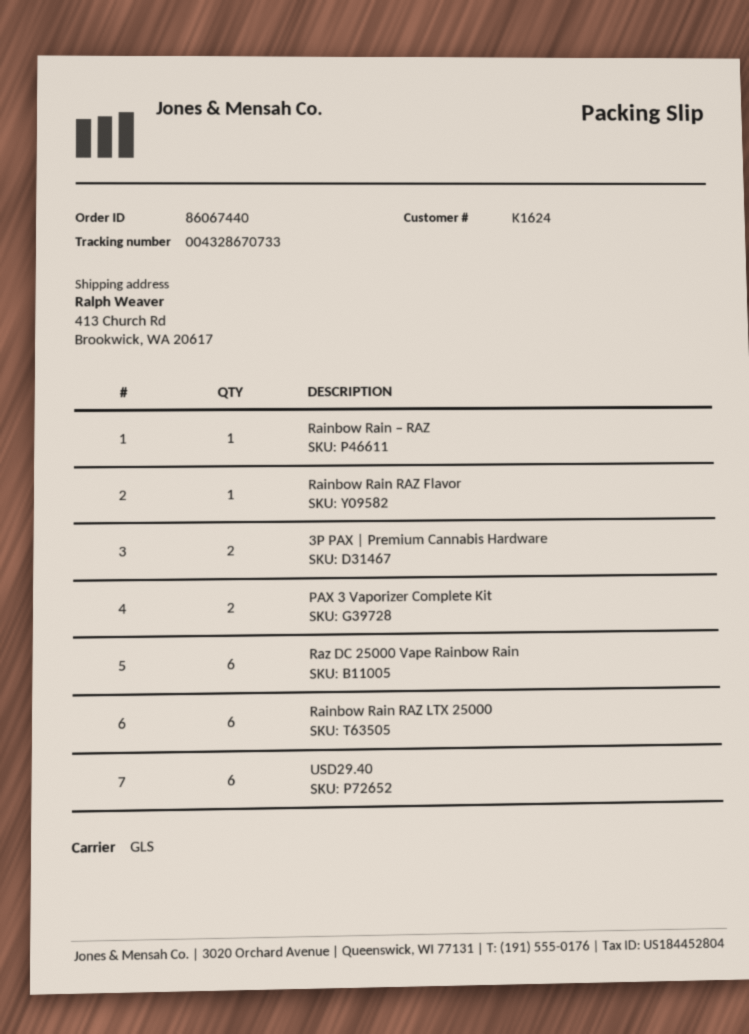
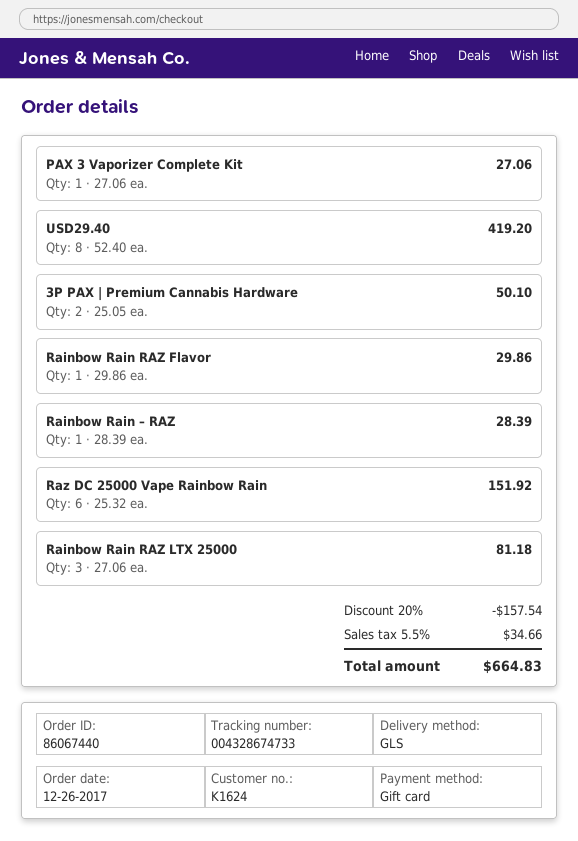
tracking number: 004328670733 -> 004328674733
PAX 3 Vaporizer Complete Kit: 2 -> 1
Rainbow Rain RAZ LTX 25000: 6 -> 3
USD29.40: 6 -> 8

